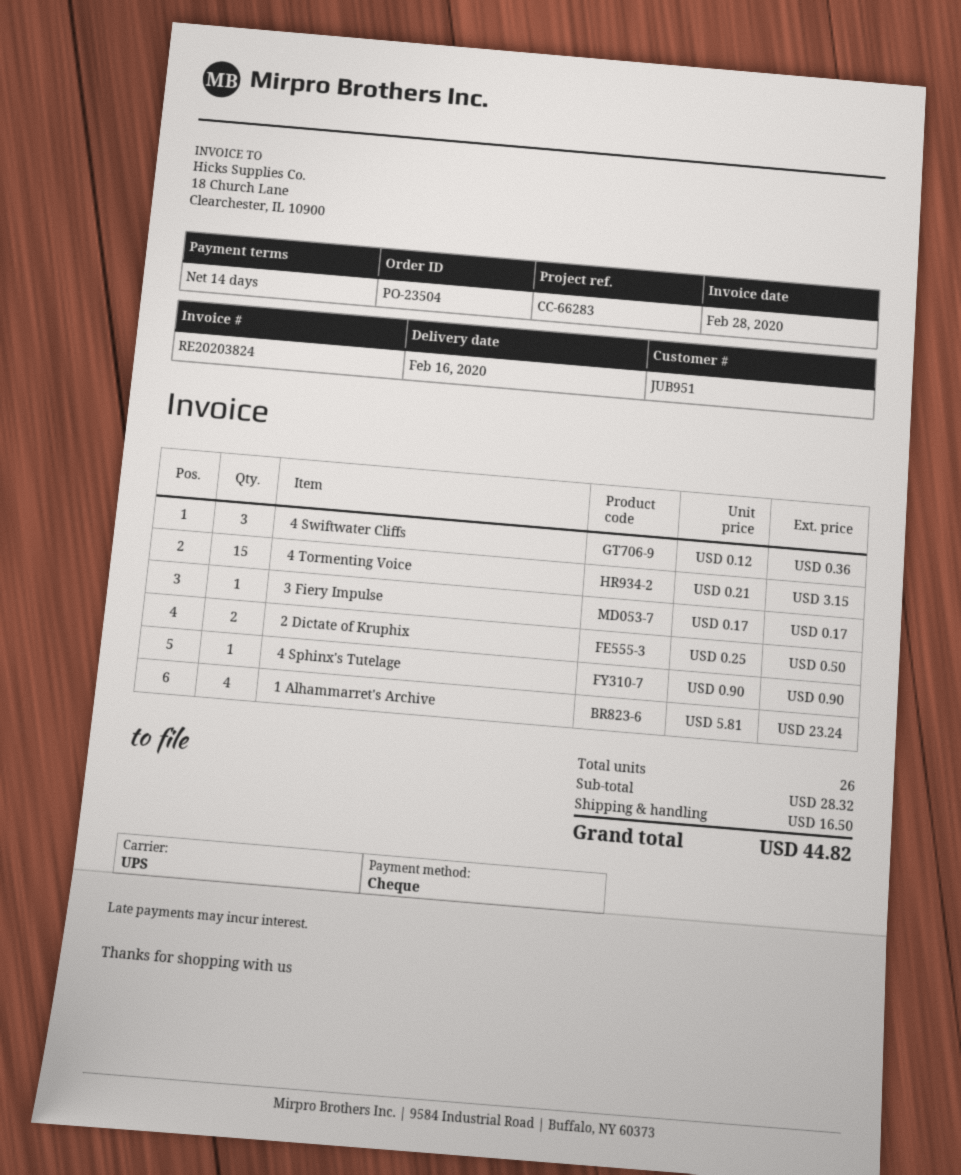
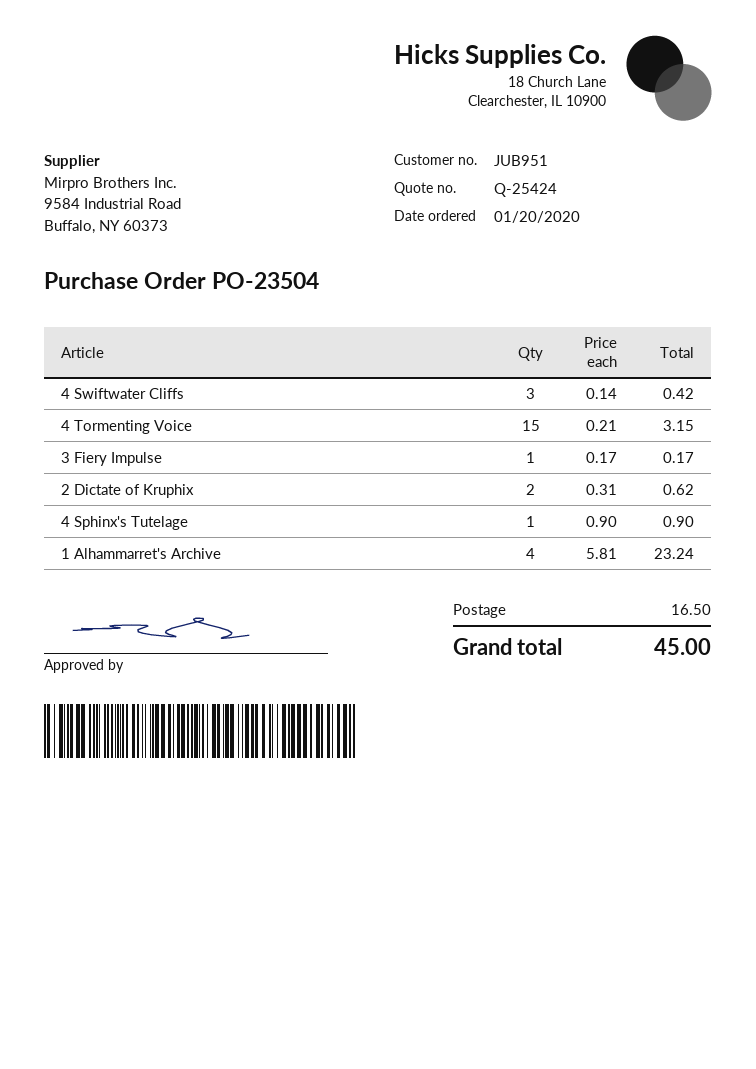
4 Swiftwater Cliffs: 3 x 0.12 = 0.36 -> 3 x 0.14 = 0.42
2 Dictate of Kruphix: 2 x 0.25 = 0.50 -> 2 x 0.31 = 0.62
total: 44.82 -> 45.00

